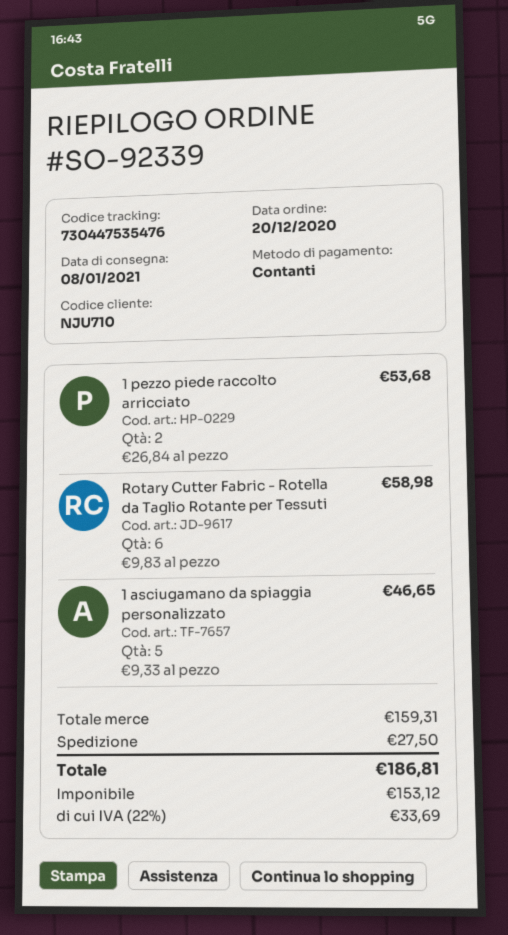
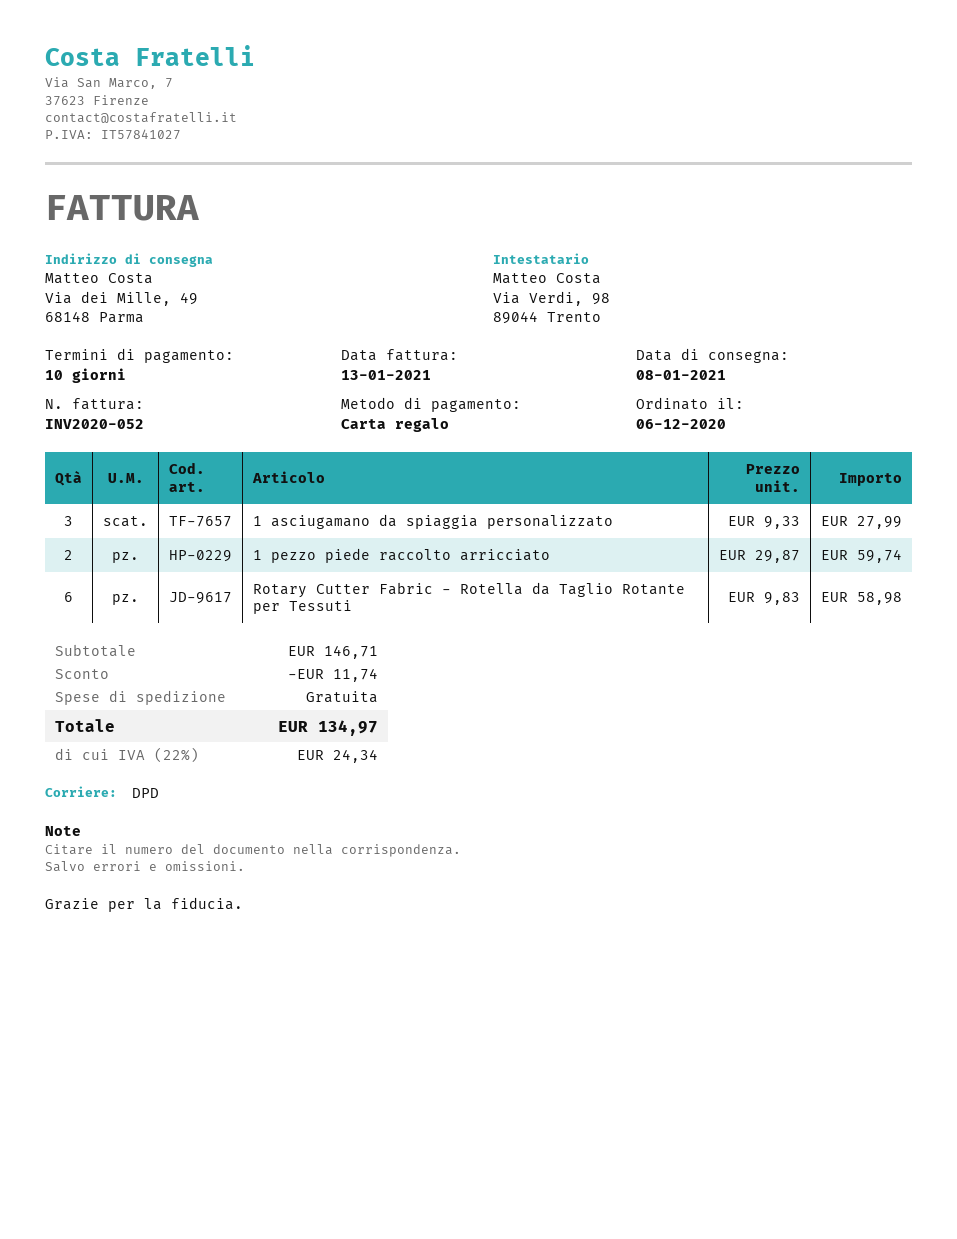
order date: 2020-12-20 -> 2020-12-06
payment method: cash -> gift card
1 pezzo piede raccolto arricciato: 2 x 26.84 = 53.68 -> 2 x 29.87 = 59.74
1 asciugamano da spiaggia personalizzato: 5 x 9.33 = 46.65 -> 3 x 9.33 = 27.99
subtotal: 159.31 -> 146.71
discount: none -> 11.74
shipping: 27.50 -> 0.00
tax: 22% = 33.69 -> 22% = 24.34
total: 186.81 -> 134.97

